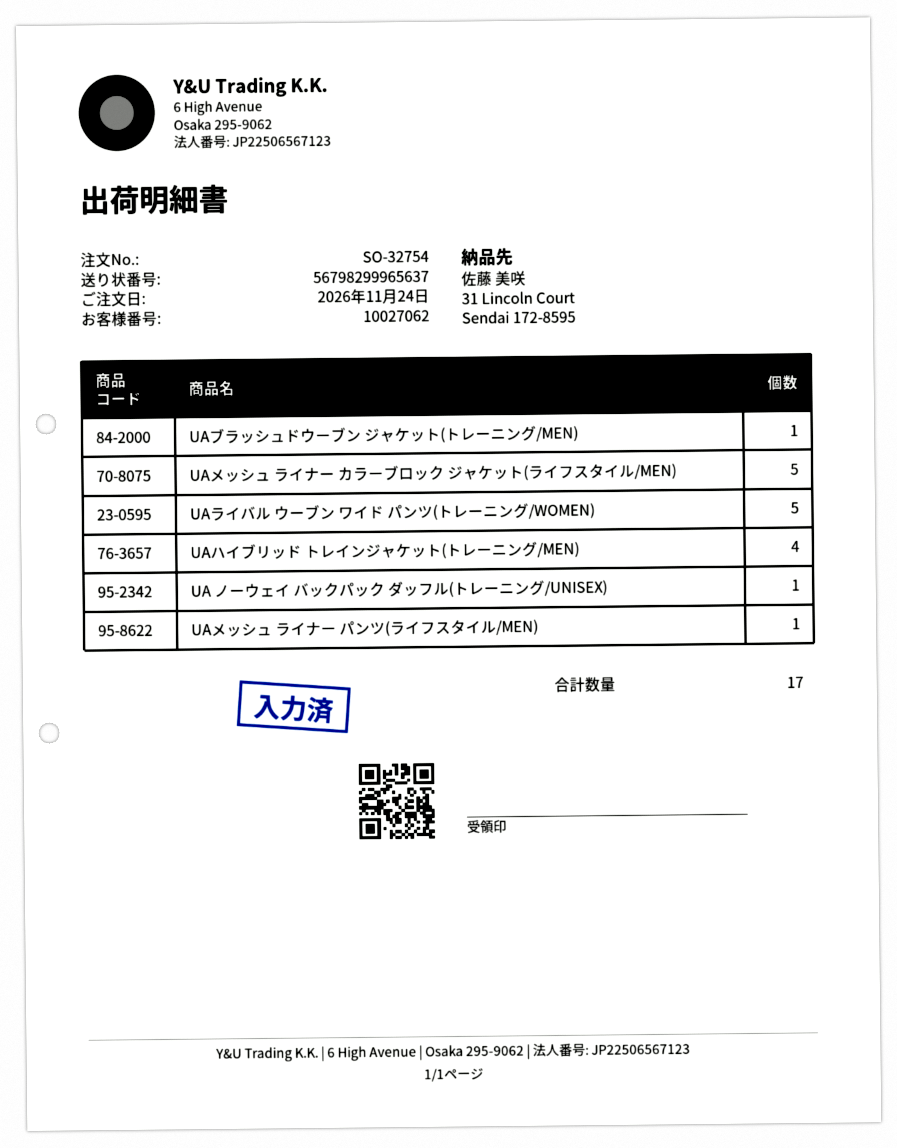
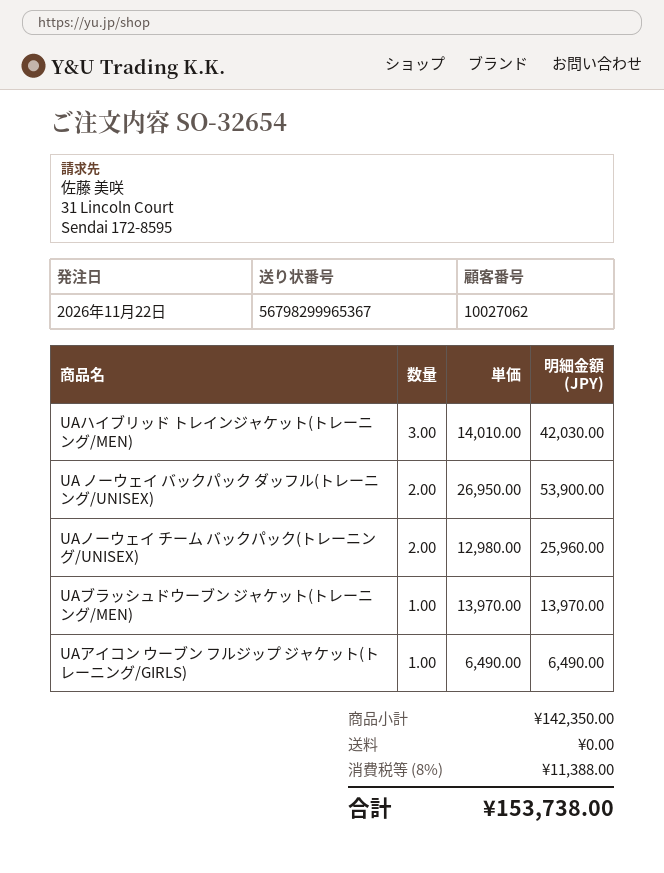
order number: SO-32754 -> SO-32654
order date: 2026-11-24 -> 2026-11-22
tracking number: 56798299965637 -> 56798299965367
UAメッシュ ライナー カラーブロック ジャケット(ライフスタイル/MEN): 5 -> none
UAライバル ウーブン ワイド パンツ(トレーニング/WOMEN): 5 -> none
UAハイブリッド トレインジャケット(トレーニング/MEN): 4 -> 3
UA ノーウェイ バックパック ダッフル(トレーニング/UNISEX): 1 -> 2
UAメッシュ ライナー パンツ(ライフスタイル/MEN): 1 -> none
UAノーウェイ チーム バックパック(トレーニング/UNISEX): none -> 2
UAアイコン ウーブン フルジップ ジャケット(トレーニング/GIRLS): none -> 1

